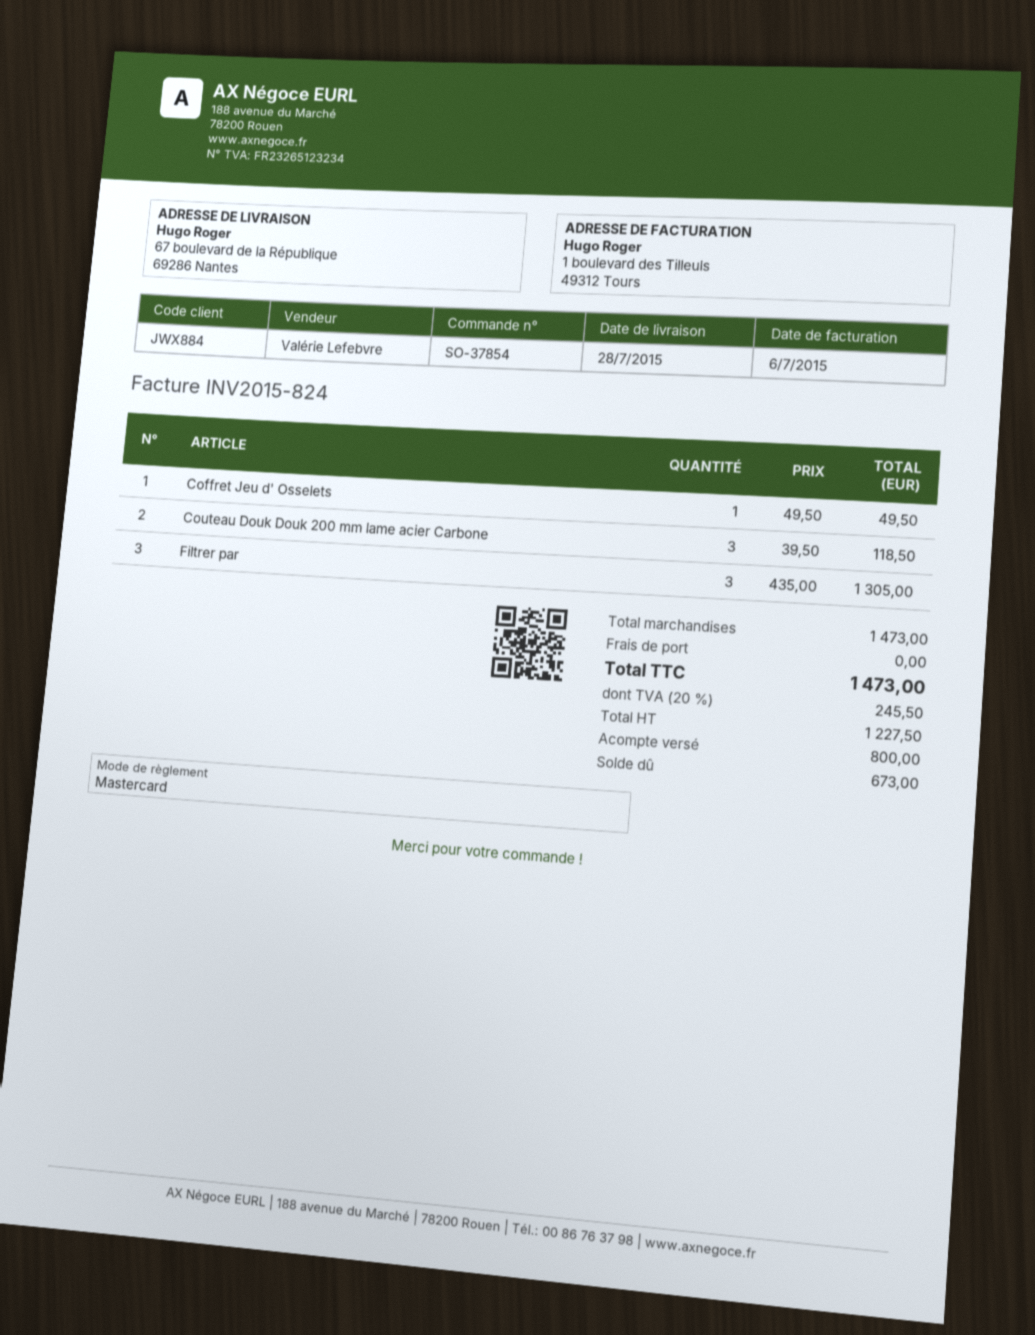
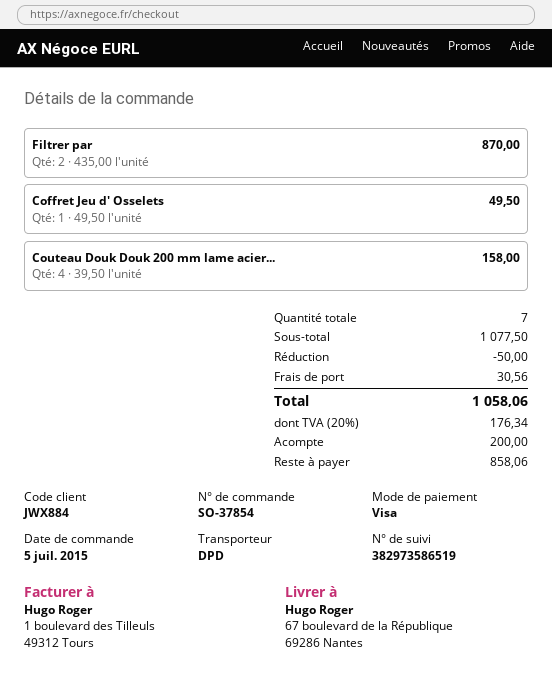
payment method: Mastercard -> Visa
Couteau Douk Douk 200 mm lame acier Carbone: 3 x 39.50 = 118.50 -> 4 x 39.50 = 158.00
Filtrer par: 3 x 435.00 = 1305.00 -> 2 x 435.00 = 870.00
subtotal: 1473.00 -> 1077.50
discount: none -> 50.00
shipping: 0.00 -> 30.56
tax: 20% = 245.50 -> 20% = 176.34
total: 1473.00 -> 1058.06
deposit: 800.00 -> 200.00
balance: 673.00 -> 858.06

